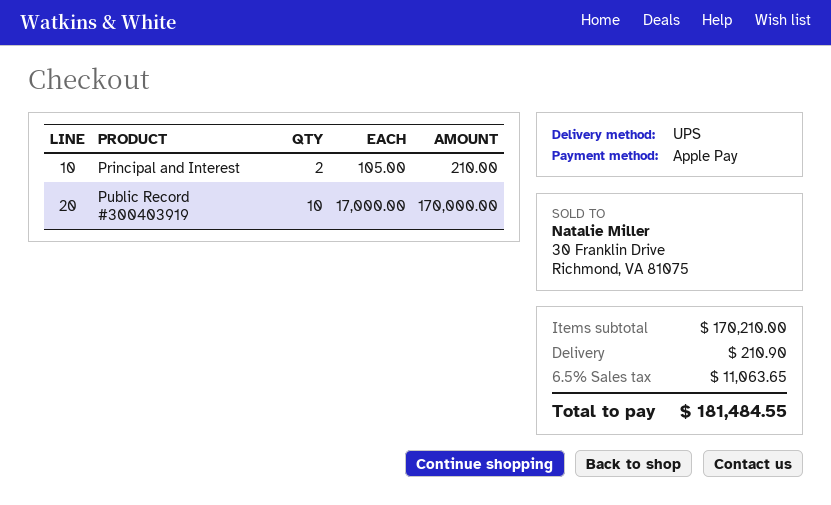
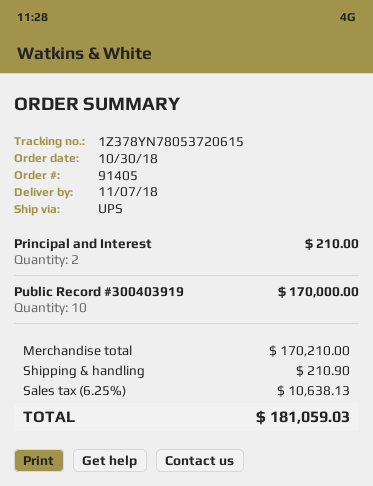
tax: 6.5% = 11063.65 -> 6.25% = 10638.13
total: 181484.55 -> 181059.03

